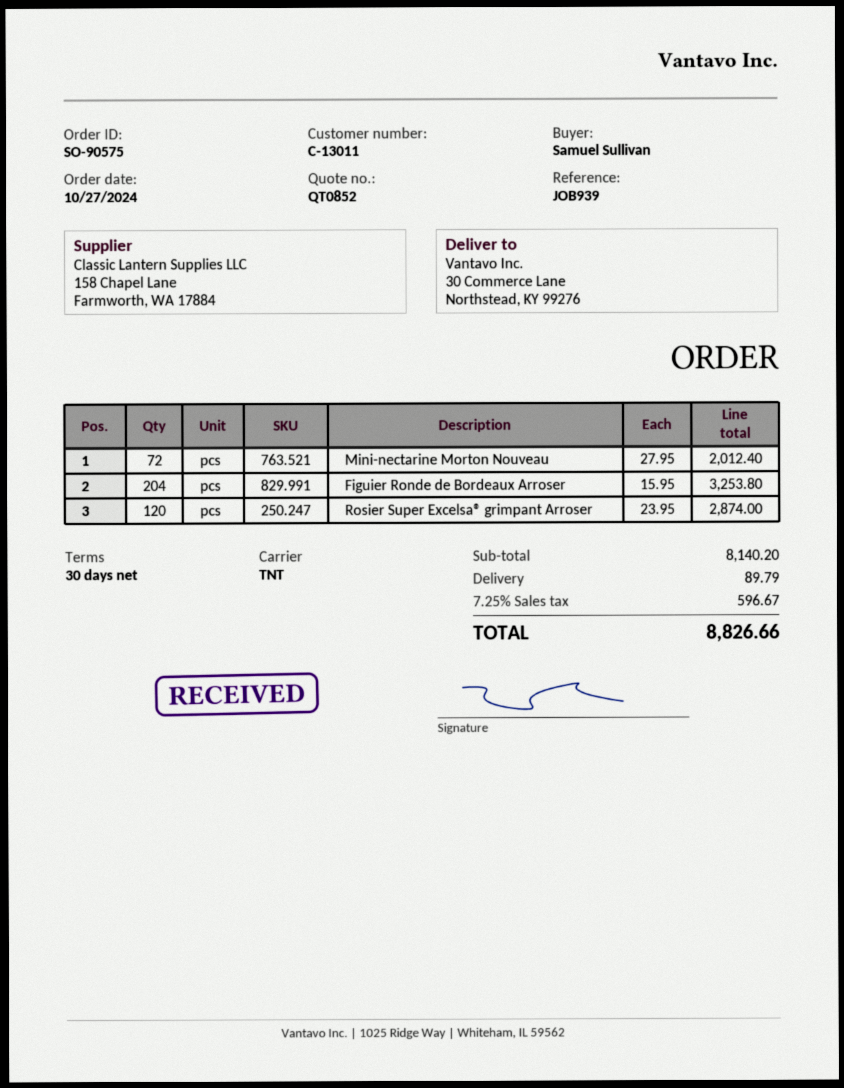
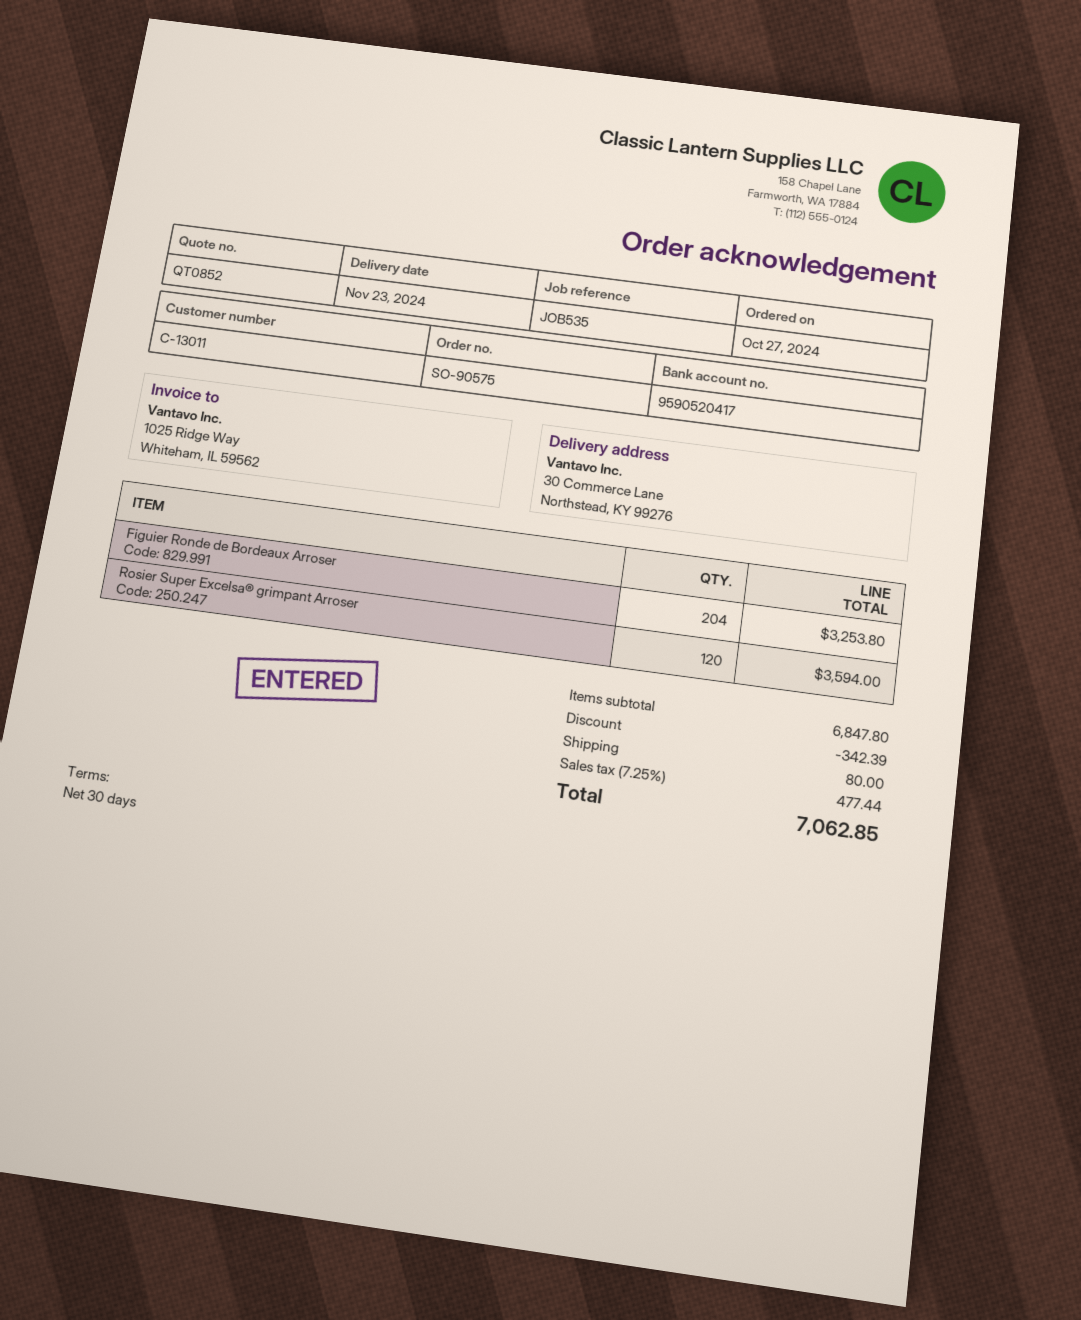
reference: JOB939 -> JOB535
Mini-nectarine Morton Nouveau: 72 for 2012.40 -> none
Rosier Super Excelsa® grimpant Arroser: 120 for 2874.00 -> 120 for 3594.00
subtotal: 8140.20 -> 6847.80
discount: none -> 342.39
shipping: 89.79 -> 80.00
tax: 7.25% = 596.67 -> 7.25% = 477.44
total: 8826.66 -> 7062.85

